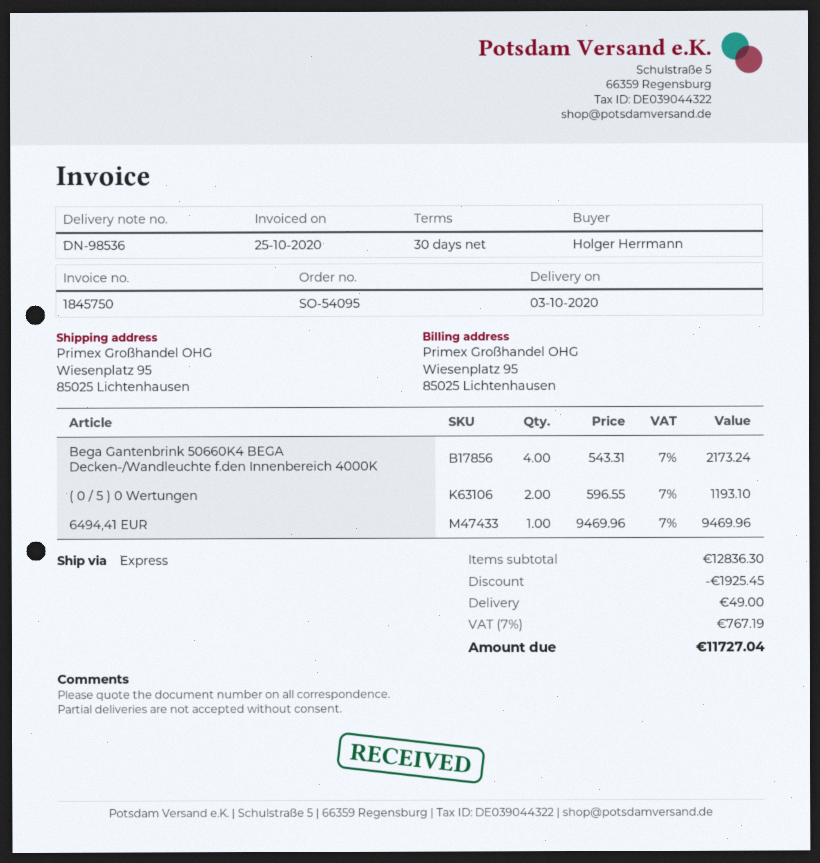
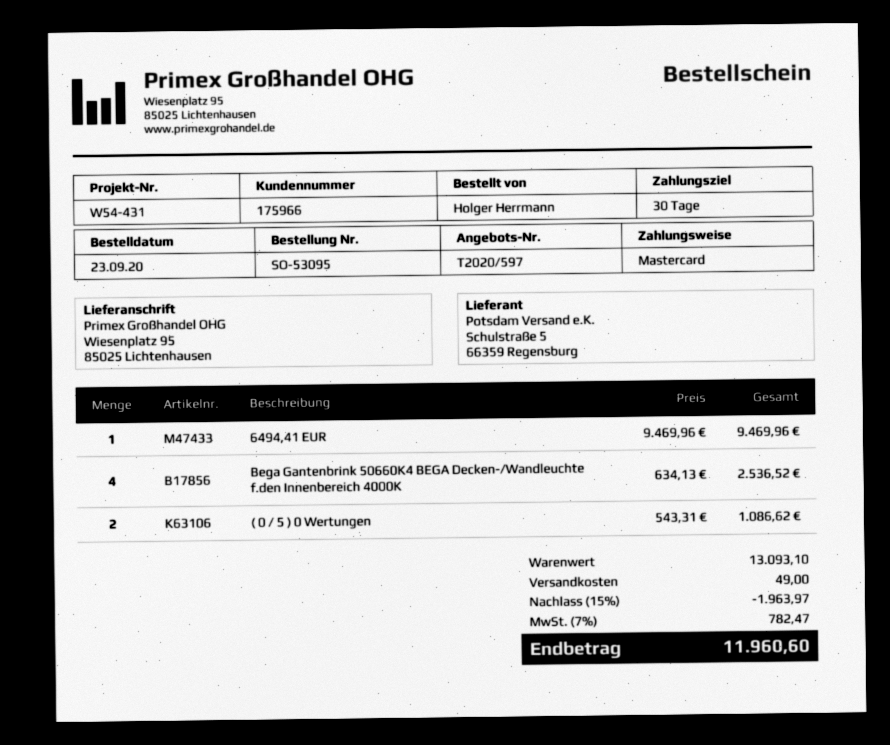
order number: SO-54095 -> SO-53095
Bega Gantenbrink 50660K4 BEGA Decken-/Wandleuchte f.den Innenbereich 4000K: 4 x 543.31 = 2173.24 -> 4 x 634.13 = 2536.52
( 0 / 5 ) 0 Wertungen: 2 x 596.55 = 1193.10 -> 2 x 543.31 = 1086.62
subtotal: 12836.30 -> 13093.10
discount: 1925.45 -> 1963.97
tax: 7% = 767.19 -> 7% = 782.47
total: 11727.04 -> 11960.60

